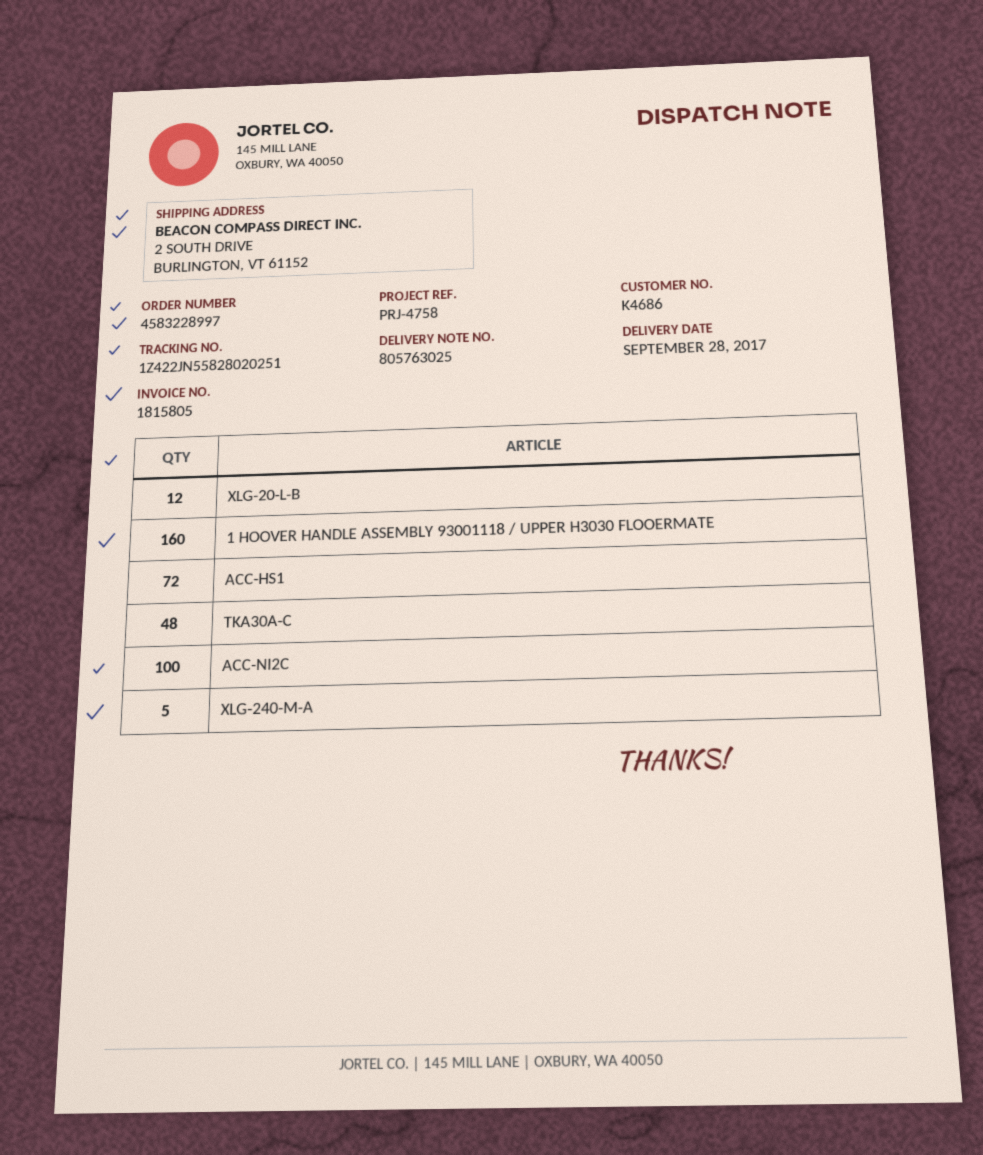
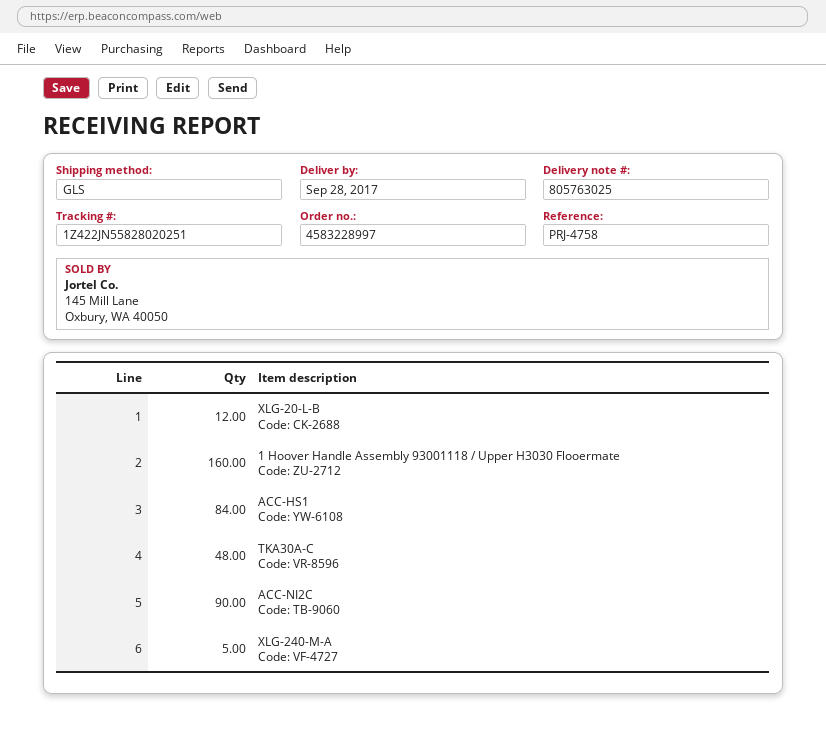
ACC-HS1: 72 -> 84
ACC-NI2C: 100 -> 90

